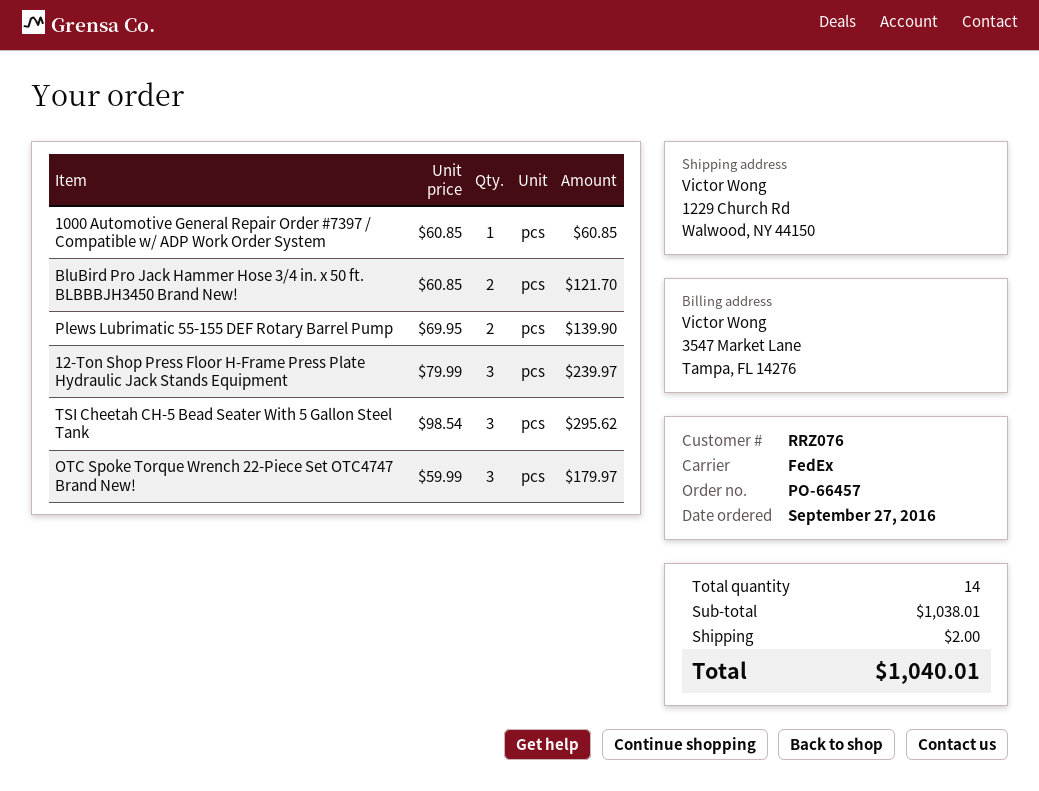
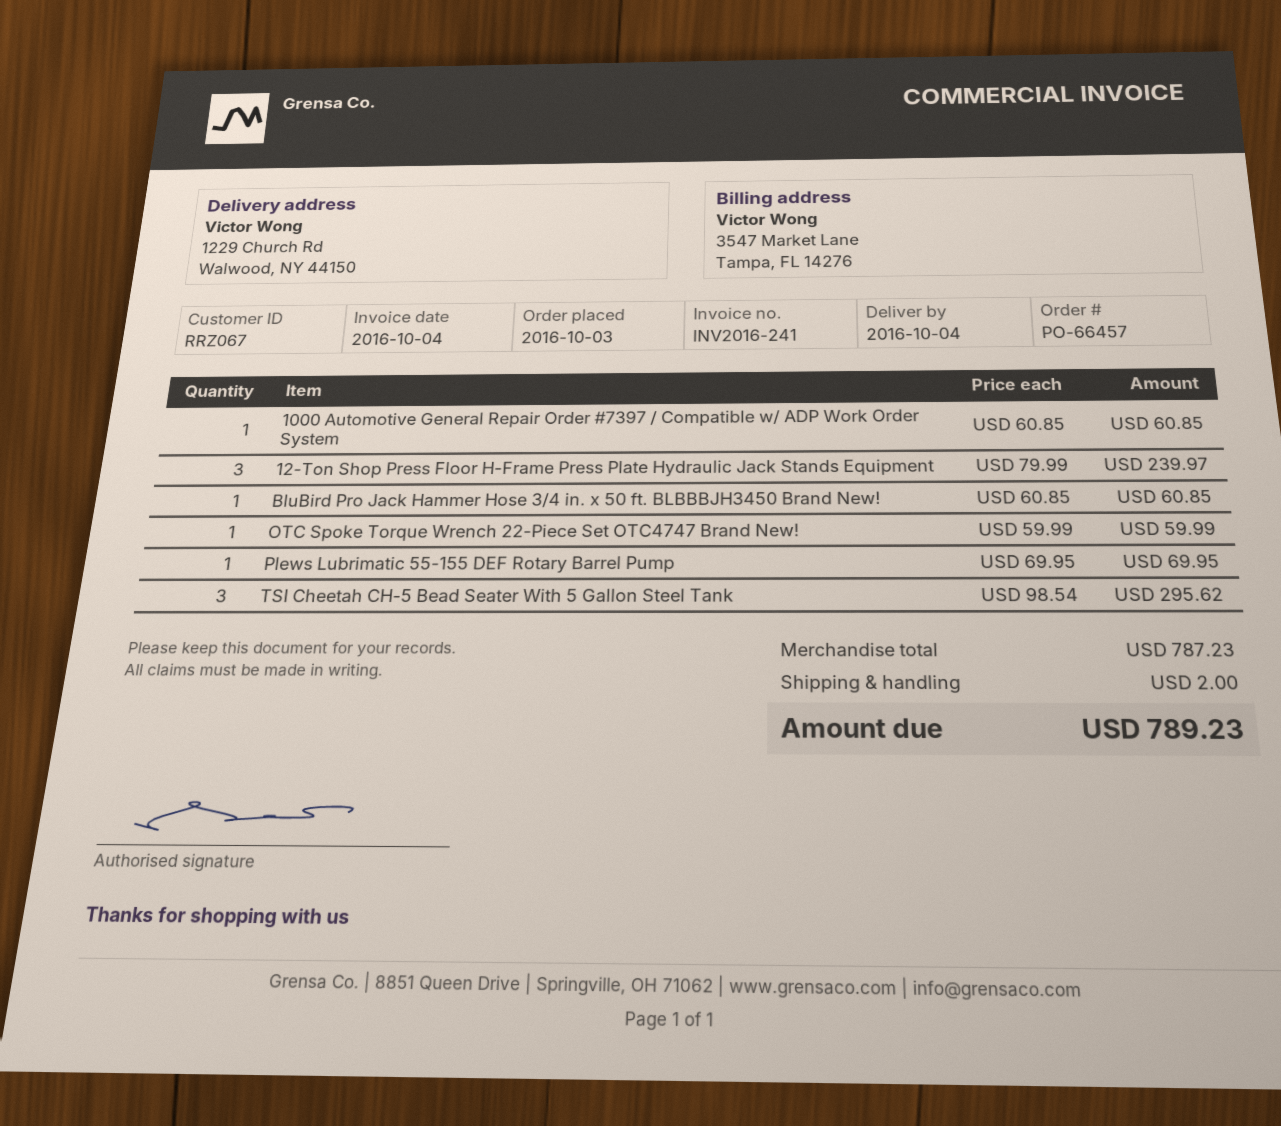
order date: 2016-09-27 -> 2016-10-03
customer number: RRZ076 -> RRZ067
BluBird Pro Jack Hammer Hose 3/4 in. x 50 ft. BLBBBJH3450 Brand New!: 2 x 60.85 = 121.70 -> 1 x 60.85 = 60.85
Plews Lubrimatic 55-155 DEF Rotary Barrel Pump: 2 x 69.95 = 139.90 -> 1 x 69.95 = 69.95
OTC Spoke Torque Wrench 22-Piece Set OTC4747 Brand New!: 3 x 59.99 = 179.97 -> 1 x 59.99 = 59.99
subtotal: 1038.01 -> 787.23
total: 1040.01 -> 789.23

